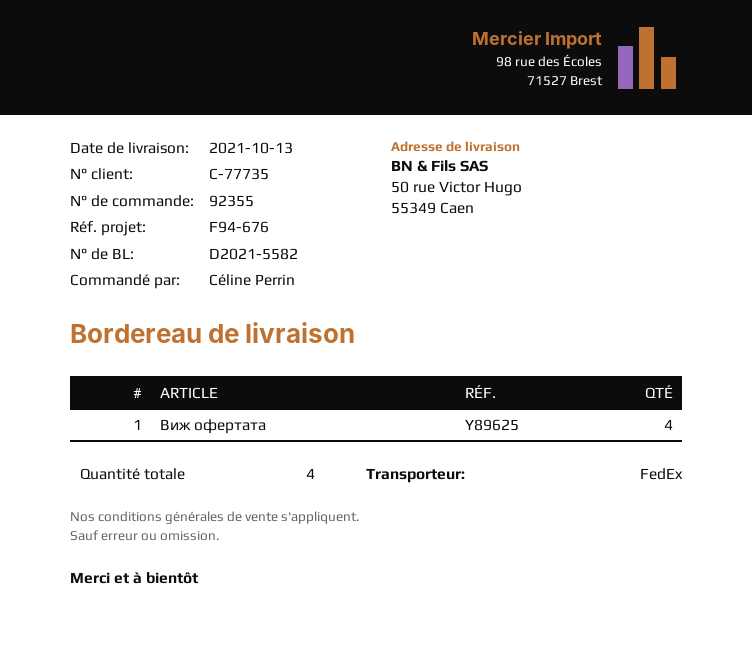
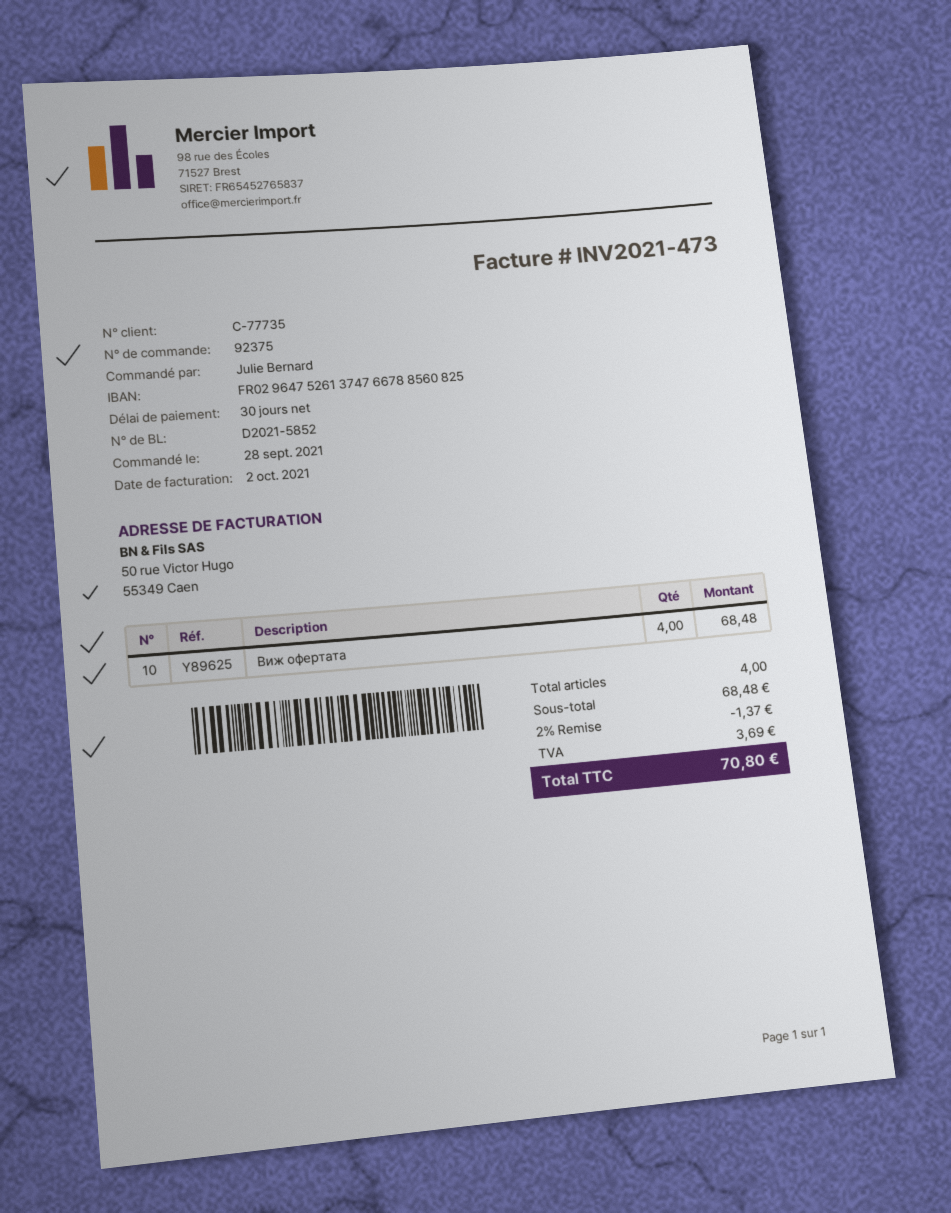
order number: 92355 -> 92375
delivery note number: D2021-5582 -> D2021-5852
ordered by: Céline Perrin -> Julie Bernard

